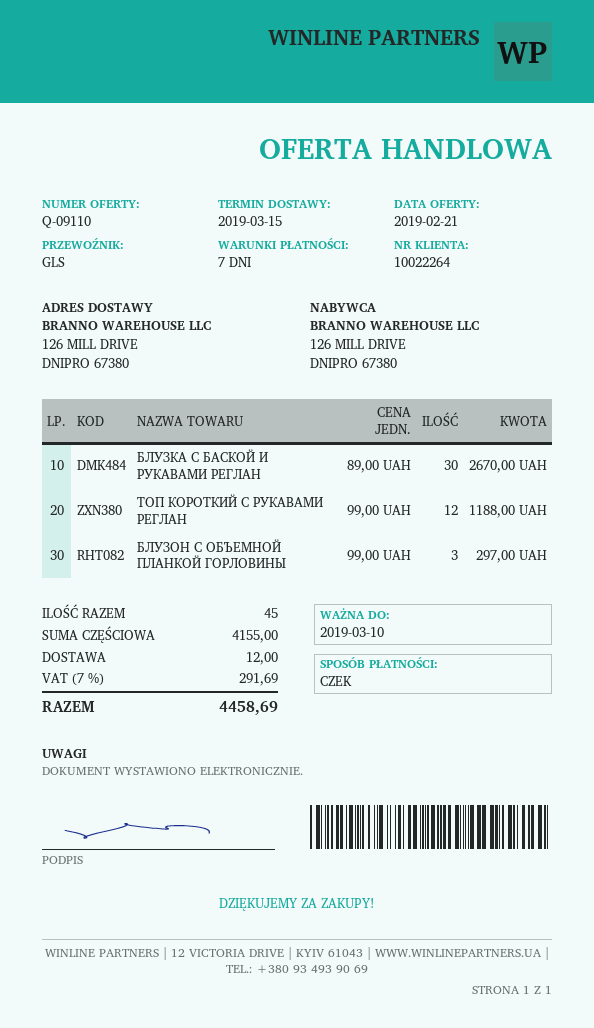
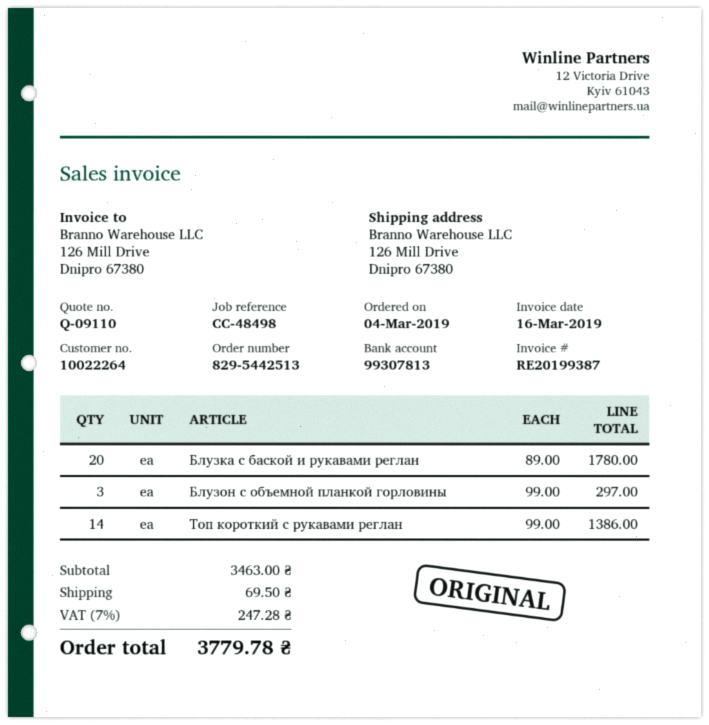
БЛУЗКА С БАСКОЙ И РУКАВАМИ РЕГЛАН: 30 x 89.00 = 2670.00 -> 20 x 89.00 = 1780.00
ТОП КОРОТКИЙ С РУКАВАМИ РЕГЛАН: 12 x 99.00 = 1188.00 -> 14 x 99.00 = 1386.00
subtotal: 4155.00 -> 3463.00
shipping: 12.00 -> 69.50
tax: 7% = 291.69 -> 7% = 247.28
total: 4458.69 -> 3779.78

